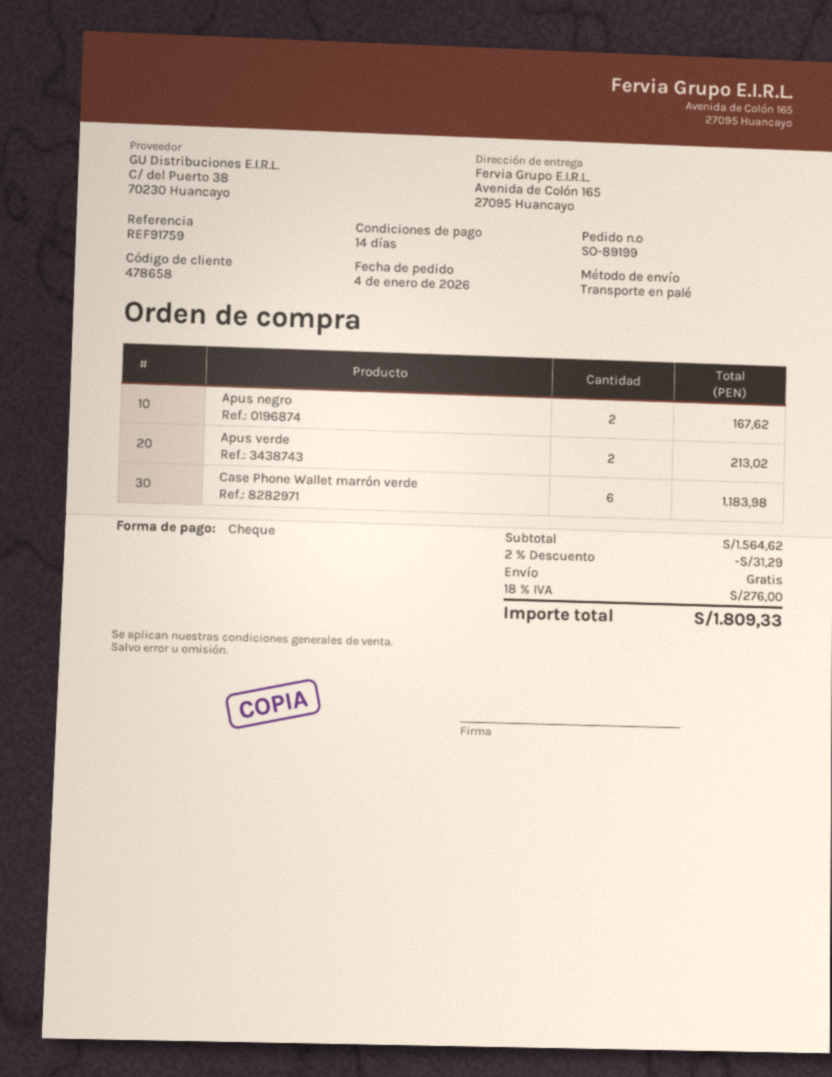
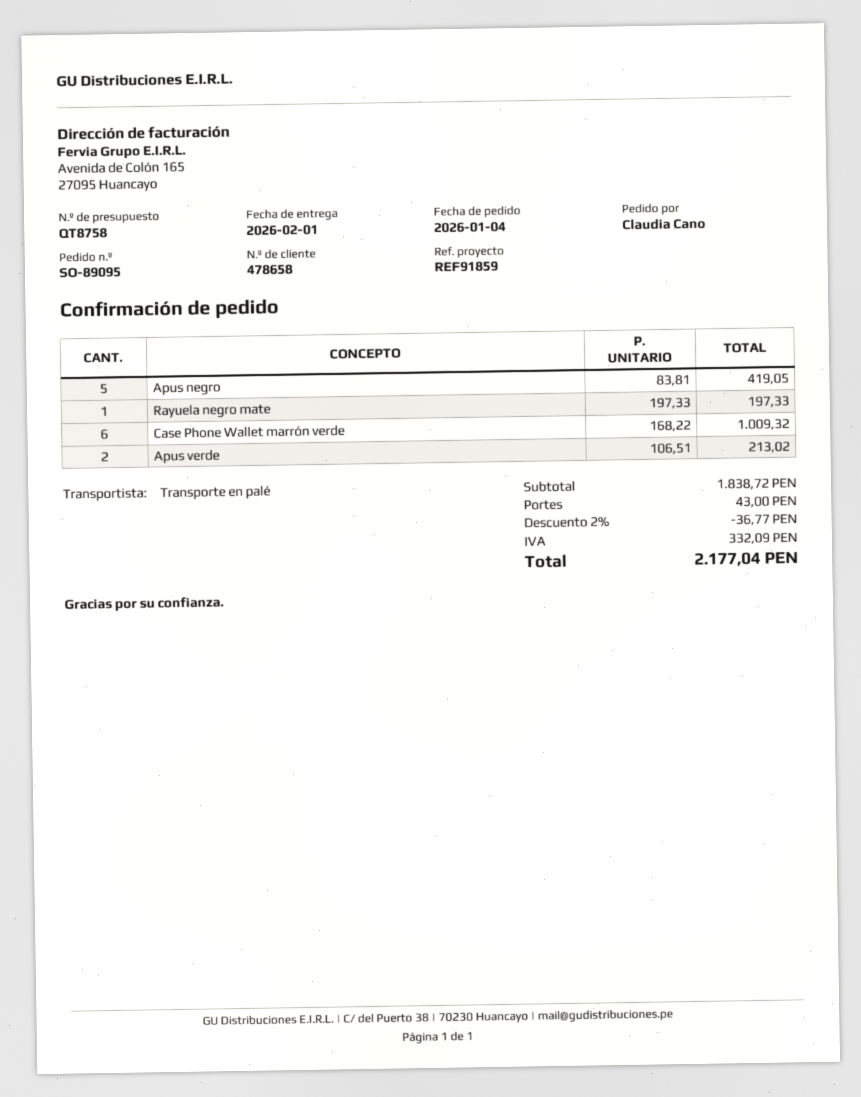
order number: SO-89199 -> SO-89095
reference: REF91759 -> REF91859
Apus negro: 2 for 167.62 -> 5 for 419.05
Case Phone Wallet marrón verde: 6 for 1183.98 -> 6 for 1009.32
Rayuela negro mate: none -> 1 for 197.33
subtotal: 1564.62 -> 1838.72
discount: 2% = 31.29 -> 2% = 36.77
shipping: 0.00 -> 43.00
tax: 276.00 -> 332.09
total: 1809.33 -> 2177.04

